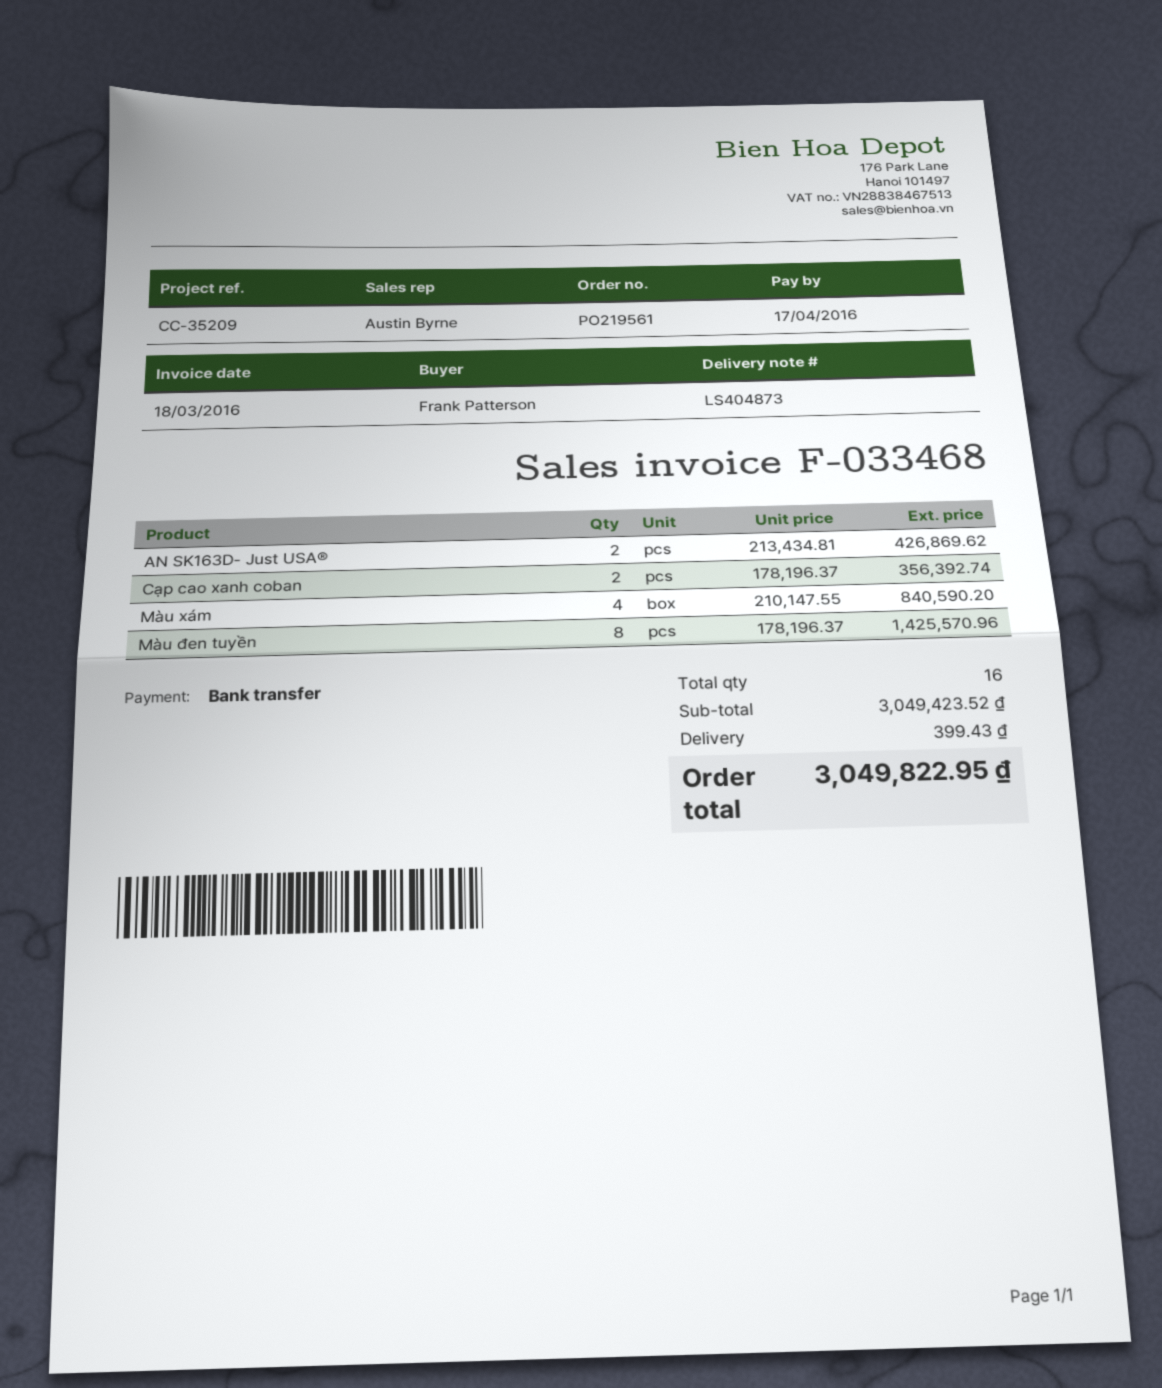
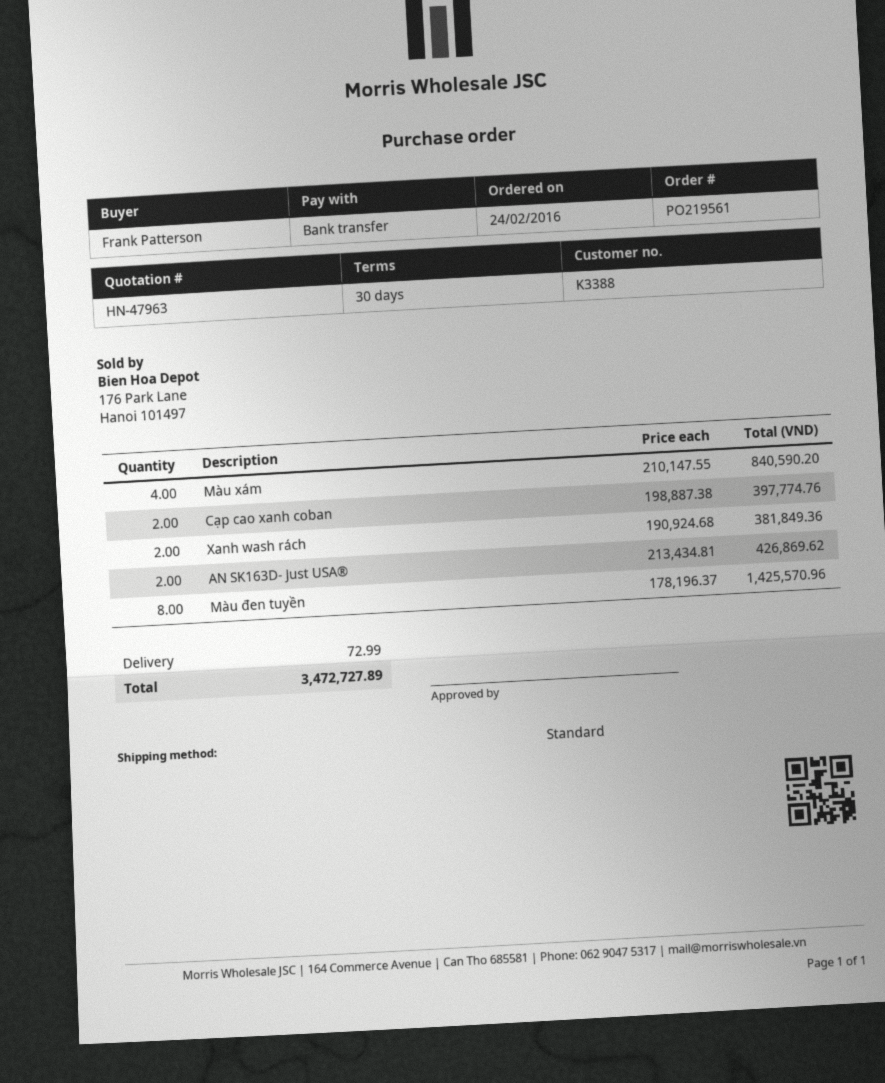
Cạp cao xanh coban: 2 x 178196.37 = 356392.74 -> 2 x 198887.38 = 397774.76
Xanh wash rách: none -> 2 x 190924.68 = 381849.36
shipping: 399.43 -> 72.99
total: 3049822.95 -> 3472727.89

